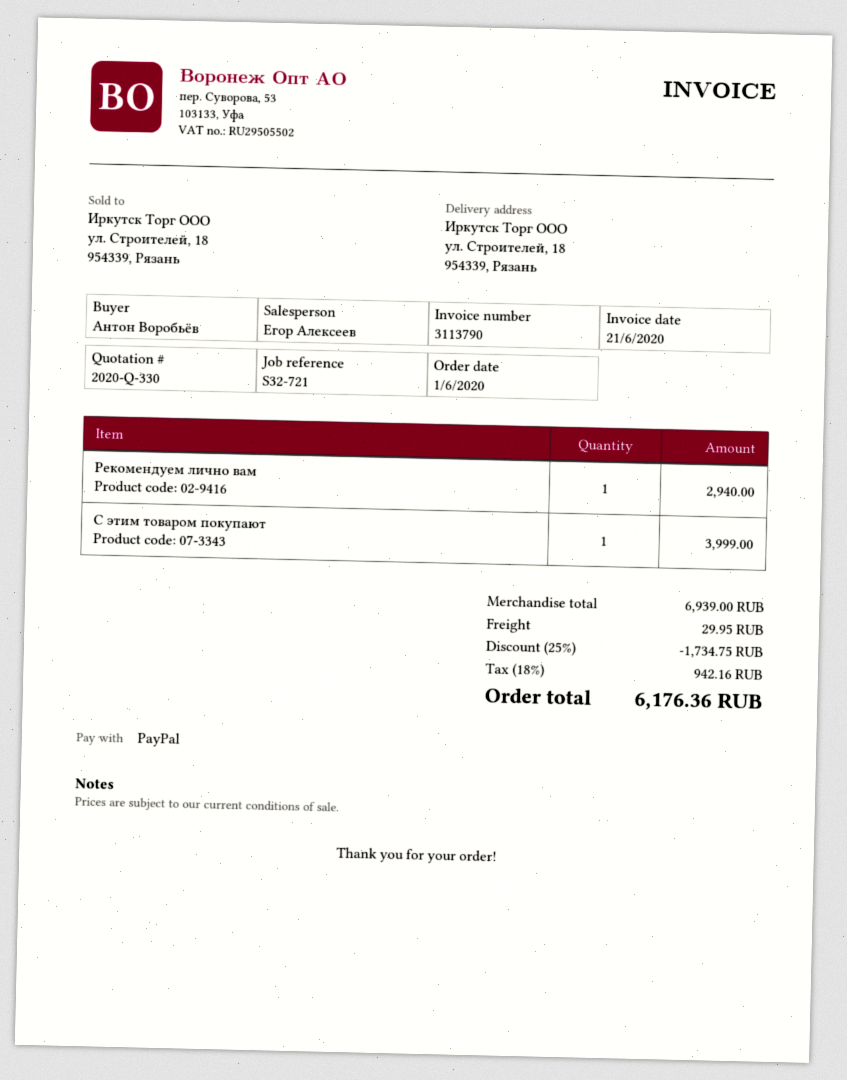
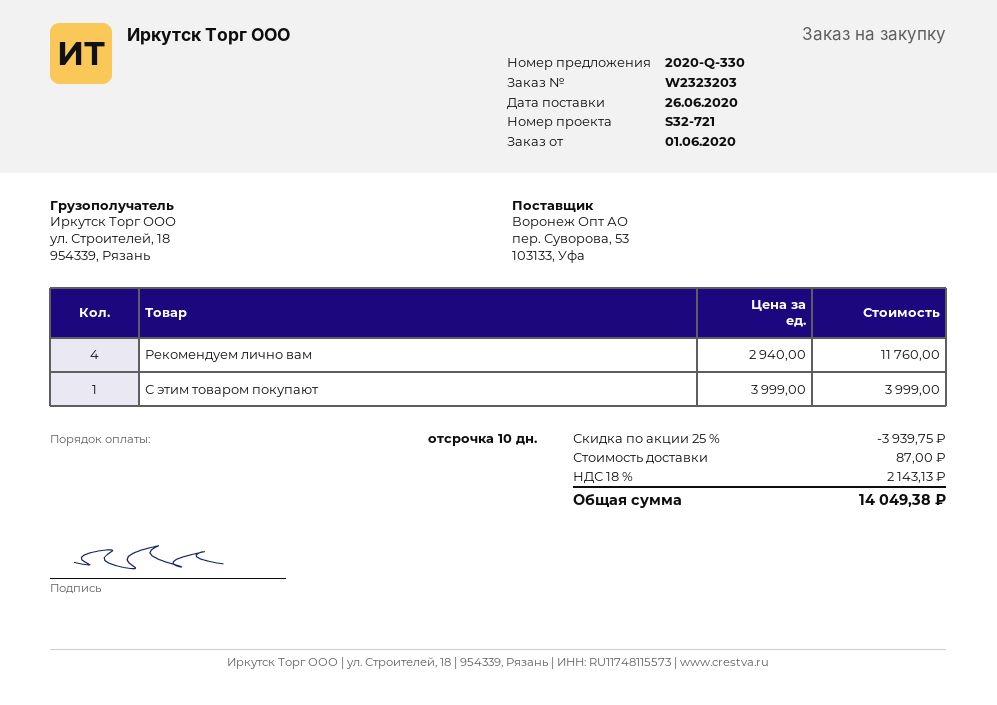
Рекомендуем лично вам: 1 for 2940.00 -> 4 for 11760.00
discount: 25% = 1734.75 -> 25% = 3939.75
shipping: 29.95 -> 87.00
tax: 18% = 942.16 -> 18% = 2143.13
total: 6176.36 -> 14049.38

